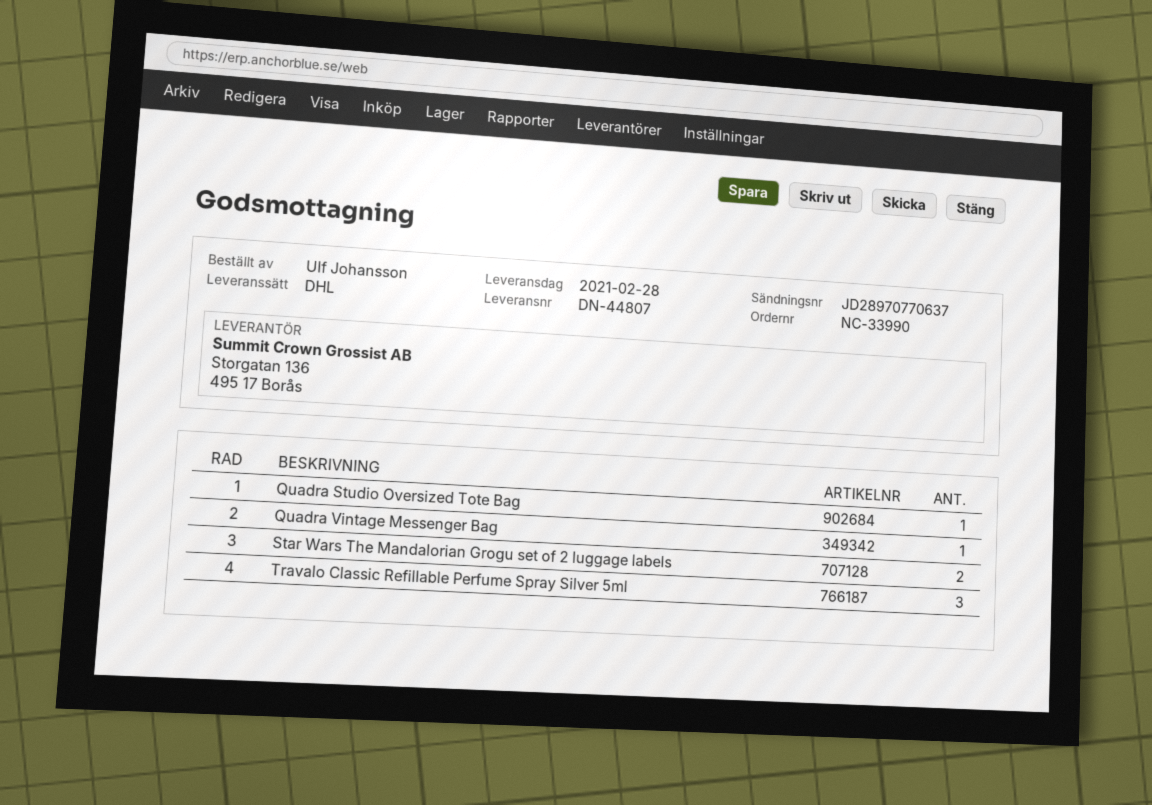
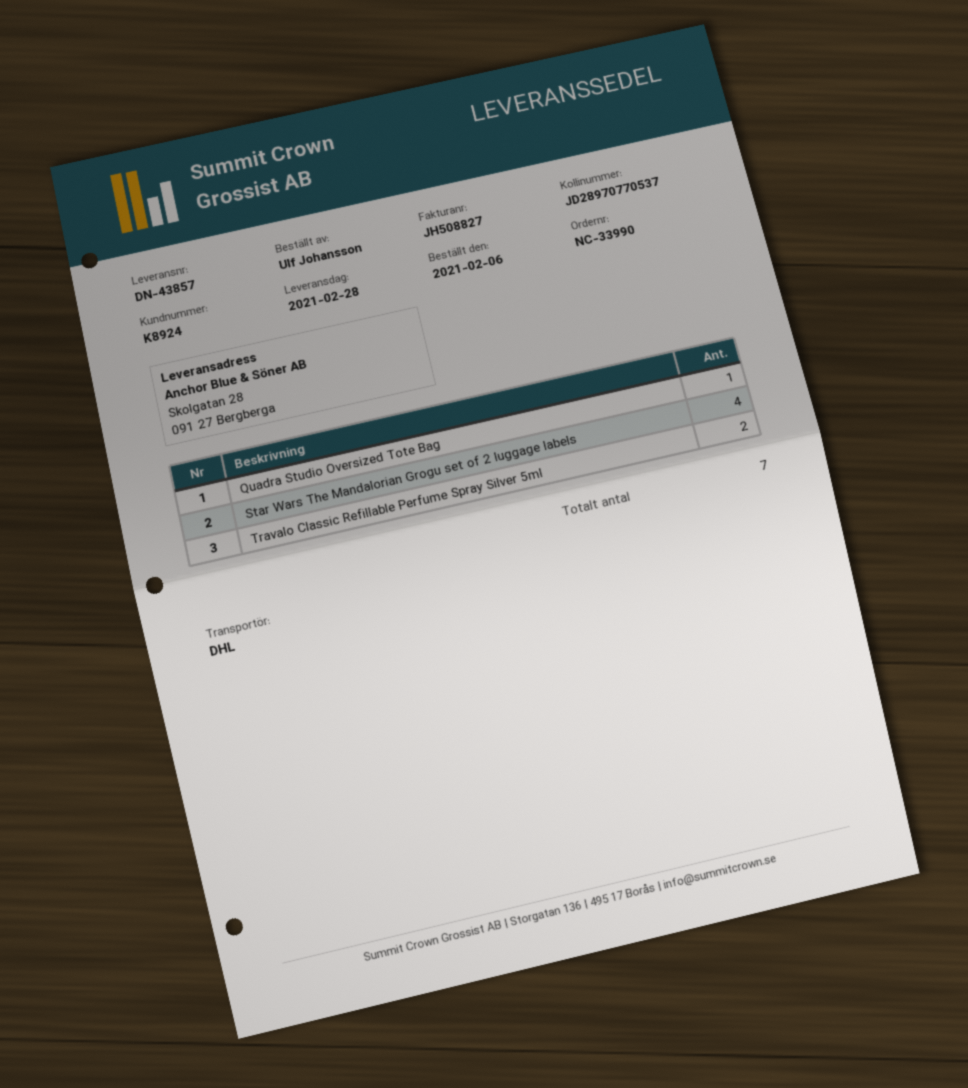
delivery note number: DN-44807 -> DN-43857
tracking number: JD28970770637 -> JD28970770537
Quadra Vintage Messenger Bag: 1 -> none
Star Wars The Mandalorian Grogu set of 2 luggage labels: 2 -> 4
Travalo Classic Refillable Perfume Spray Silver 5ml: 3 -> 2

